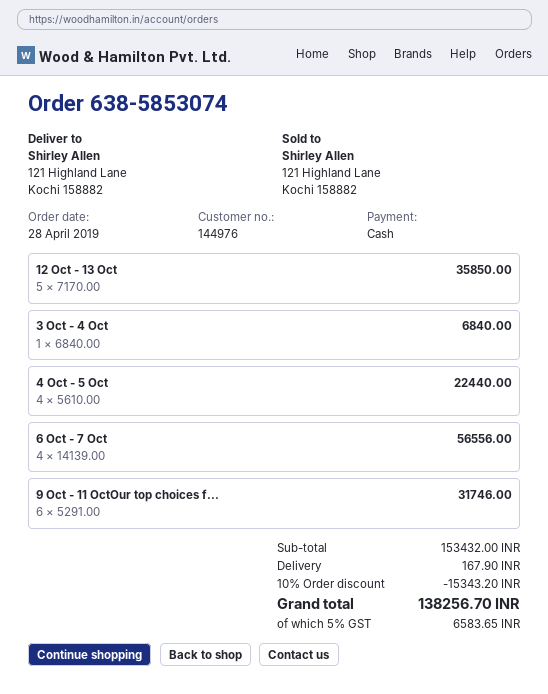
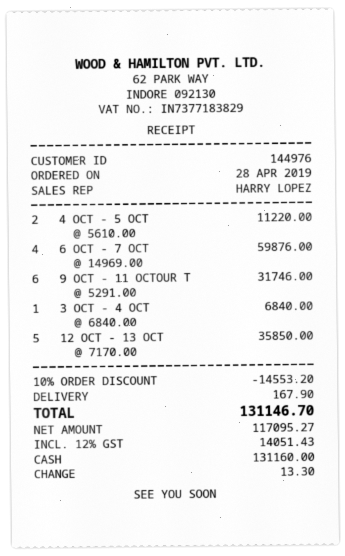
4 Oct - 5 Oct: 4 x 5610.00 = 22440.00 -> 2 x 5610.00 = 11220.00
6 Oct - 7 Oct: 4 x 14139.00 = 56556.00 -> 4 x 14969.00 = 59876.00
discount: 10% = 15343.20 -> 10% = 14553.20
tax: 5% = 6583.65 -> 12% = 14051.43
total: 138256.70 -> 131146.70

